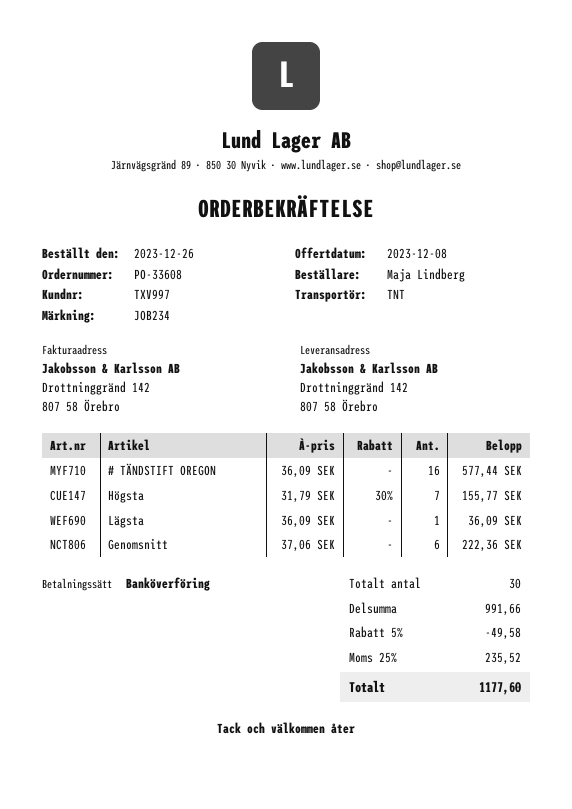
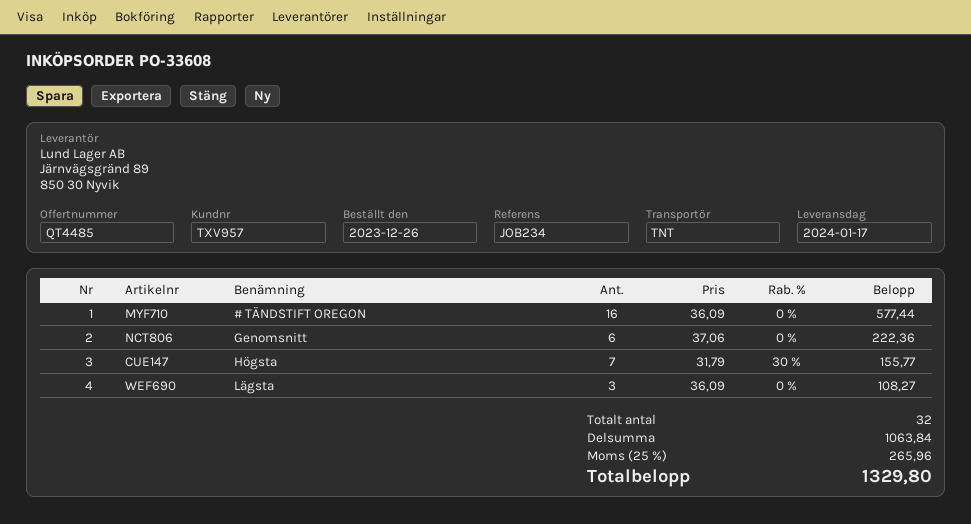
customer number: TXV997 -> TXV957
Lägsta: 1 x 36.09 = 36.09 -> 3 x 36.09 = 108.27
total quantity: 30 -> 32
subtotal: 991.66 -> 1063.84
discount: 5% = 49.58 -> none
tax: 25% = 235.52 -> 25% = 265.96
total: 1177.60 -> 1329.80

